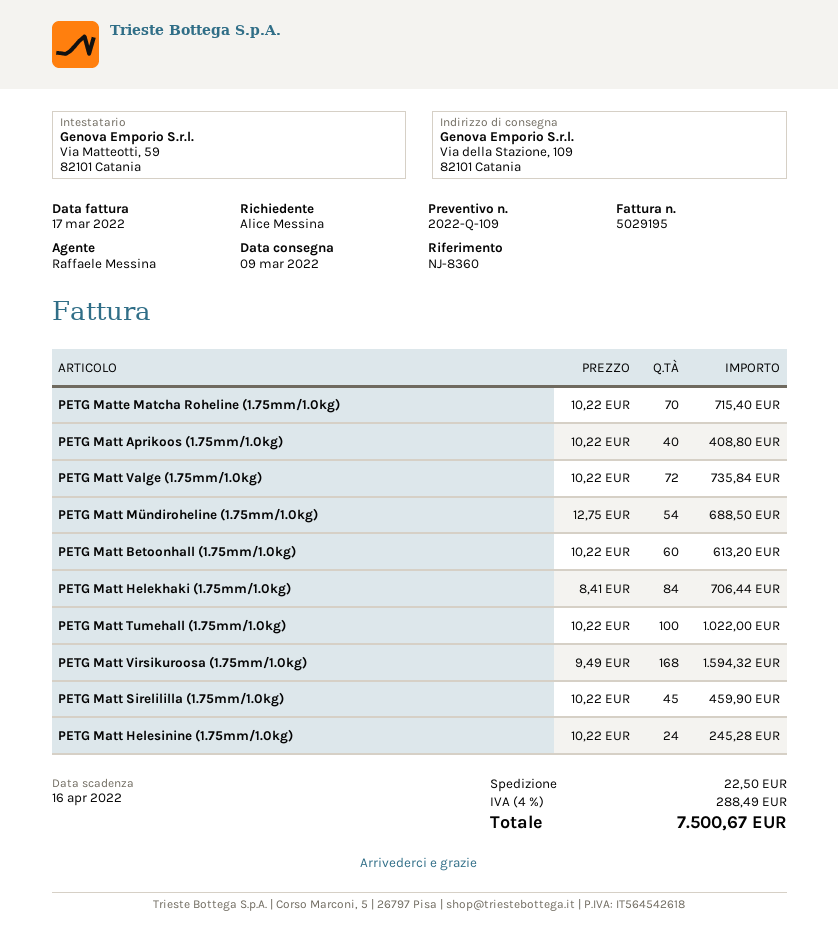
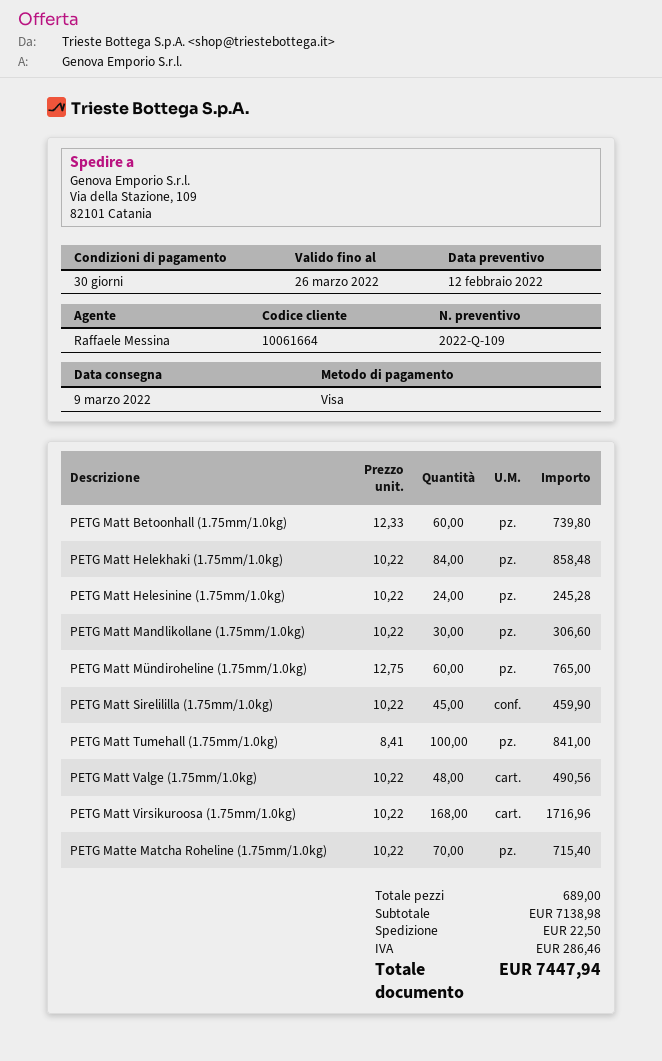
PETG Matt Aprikoos (1.75mm/1.0kg): 40 x 10.22 = 408.80 -> none
PETG Matt Valge (1.75mm/1.0kg): 72 x 10.22 = 735.84 -> 48 x 10.22 = 490.56
PETG Matt Mündiroheline (1.75mm/1.0kg): 54 x 12.75 = 688.50 -> 60 x 12.75 = 765.00
PETG Matt Betoonhall (1.75mm/1.0kg): 60 x 10.22 = 613.20 -> 60 x 12.33 = 739.80
PETG Matt Helekhaki (1.75mm/1.0kg): 84 x 8.41 = 706.44 -> 84 x 10.22 = 858.48
PETG Matt Tumehall (1.75mm/1.0kg): 100 x 10.22 = 1022.00 -> 100 x 8.41 = 841.00
PETG Matt Virsikuroosa (1.75mm/1.0kg): 168 x 9.49 = 1594.32 -> 168 x 10.22 = 1716.96
PETG Matt Mandlikollane (1.75mm/1.0kg): none -> 30 x 10.22 = 306.60
tax: 288.49 -> 286.46
total: 7500.67 -> 7447.94

